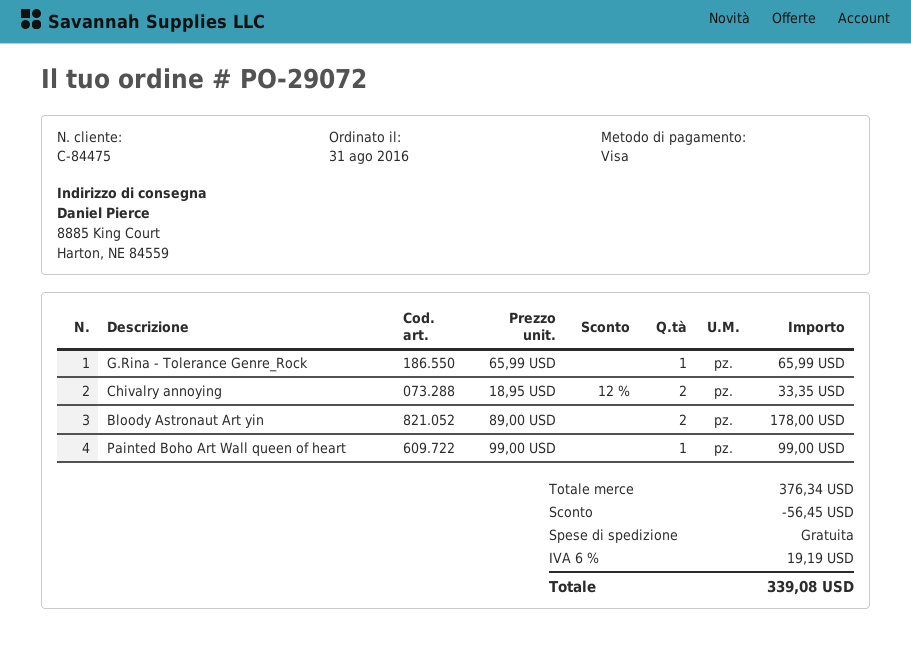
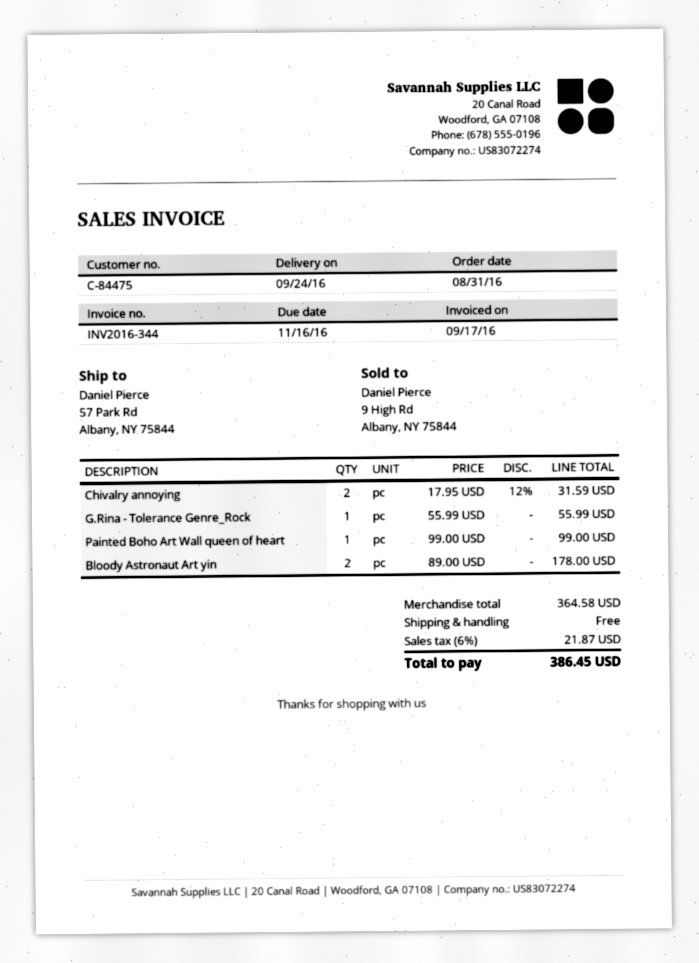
ship to: 8885 King Court, Harton, NE 84559 -> 57 Park Rd, Albany, NY 75844
G.Rina - Tolerance Genre_Rock: 1 x 65.99 = 65.99 -> 1 x 55.99 = 55.99
Chivalry annoying: 2 x 18.95 - 12% = 33.35 -> 2 x 17.95 - 12% = 31.59
subtotal: 376.34 -> 364.58
discount: 56.45 -> none
tax: 6% = 19.19 -> 6% = 21.87
total: 339.08 -> 386.45

